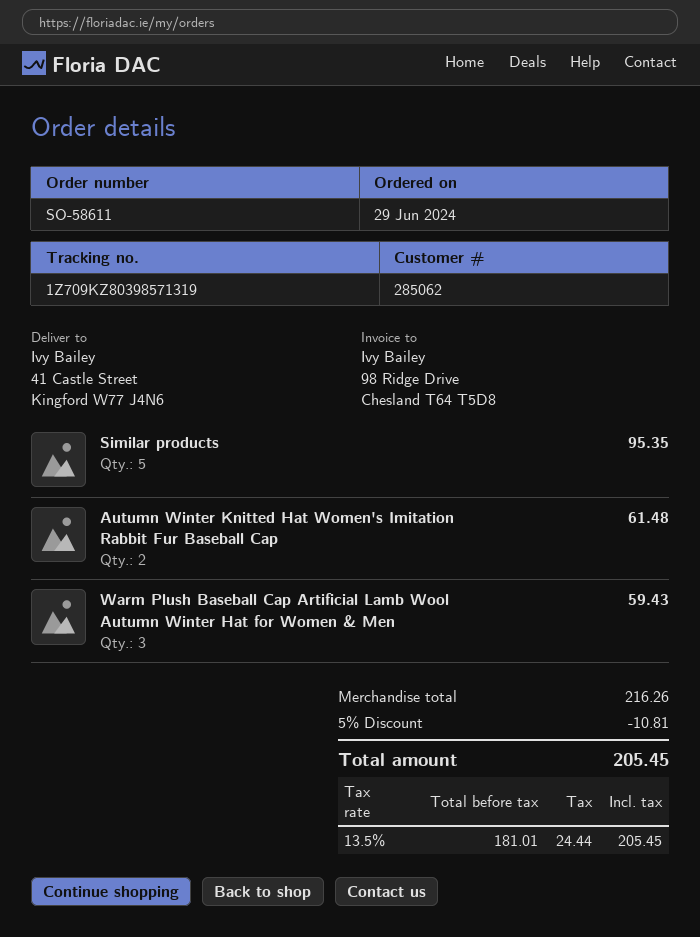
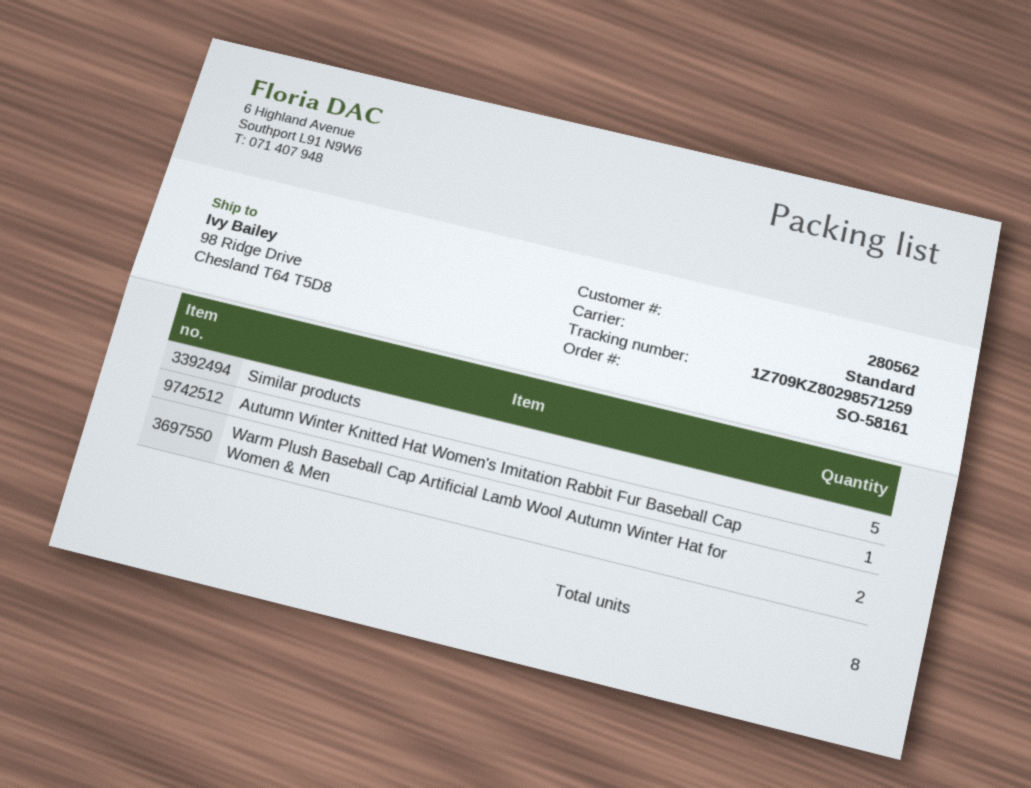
order number: SO-58611 -> SO-58161
customer number: 285062 -> 280562
tracking number: 1Z709KZ80398571319 -> 1Z709KZ80298571259
ship to: 41 Castle Street, Kingford W77 J4N6 -> 98 Ridge Drive, Chesland T64 T5D8
Autumn Winter Knitted Hat Women's Imitation Rabbit Fur Baseball Cap: 2 -> 1
Warm Plush Baseball Cap Artificial Lamb Wool Autumn Winter Hat for Women & Men: 3 -> 2

